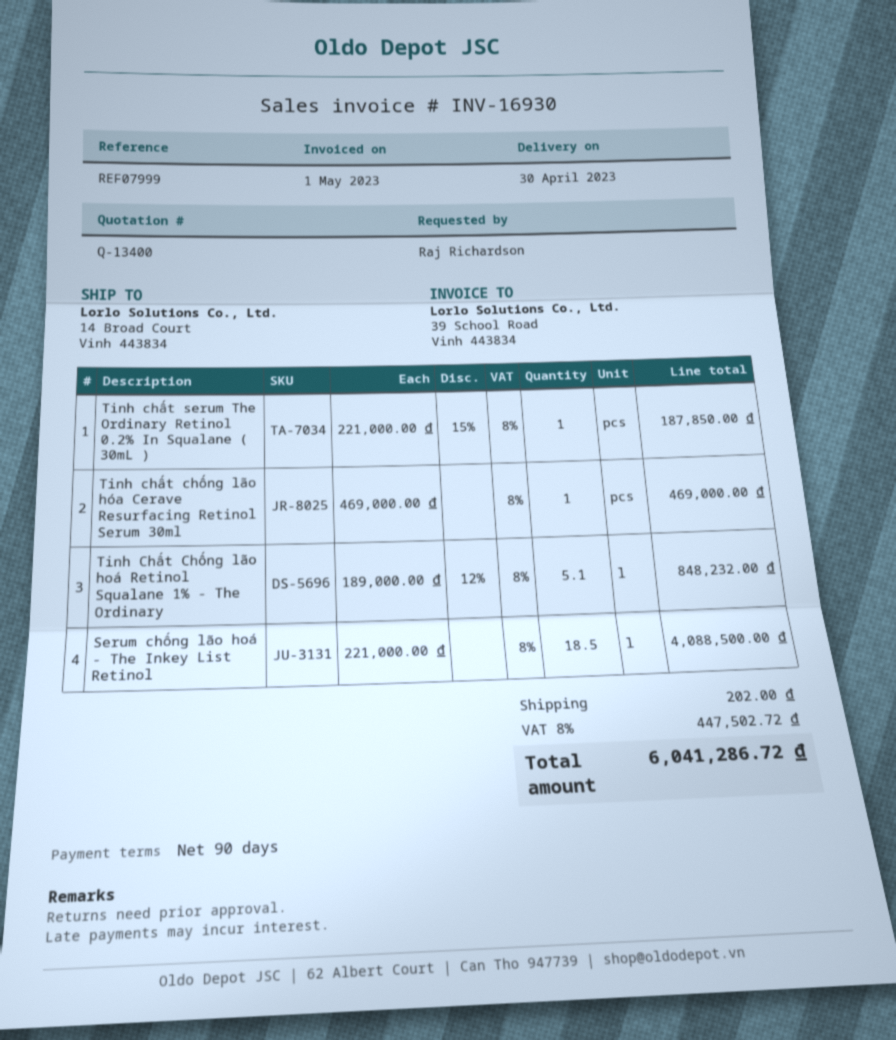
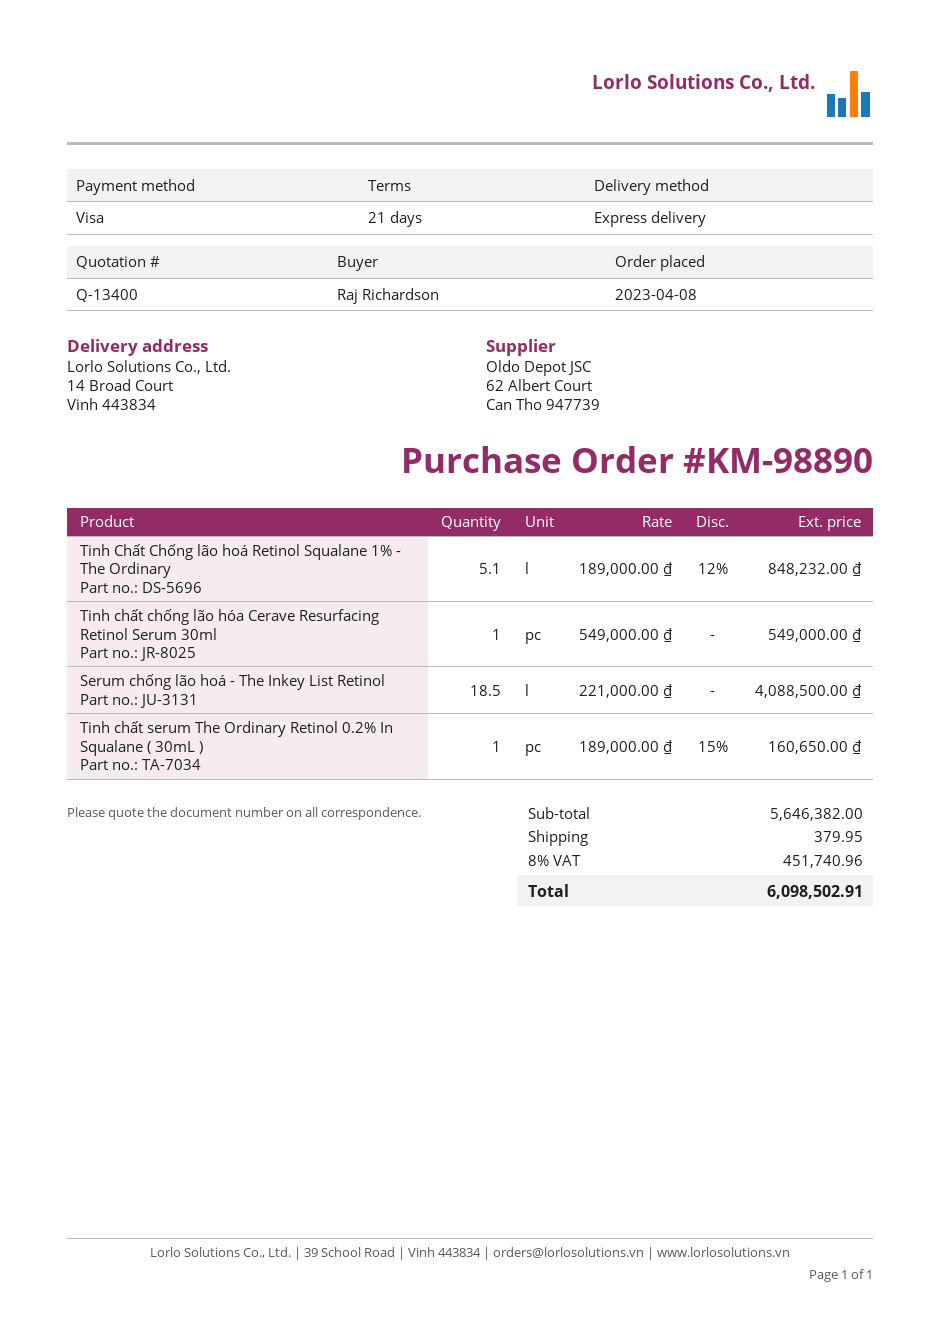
payment terms: 90 days -> 21 days
Tinh chất serum The Ordinary Retinol 0.2% In Squalane ( 30mL ): 1 x 221000.00 - 15% = 187850.00 -> 1 x 189000.00 - 15% = 160650.00
Tinh chất chống lão hóa Cerave Resurfacing Retinol Serum 30ml: 1 x 469000.00 = 469000.00 -> 1 x 549000.00 = 549000.00
shipping: 202.00 -> 379.95
tax: 8% = 447502.72 -> 8% = 451740.96
total: 6041286.72 -> 6098502.91

